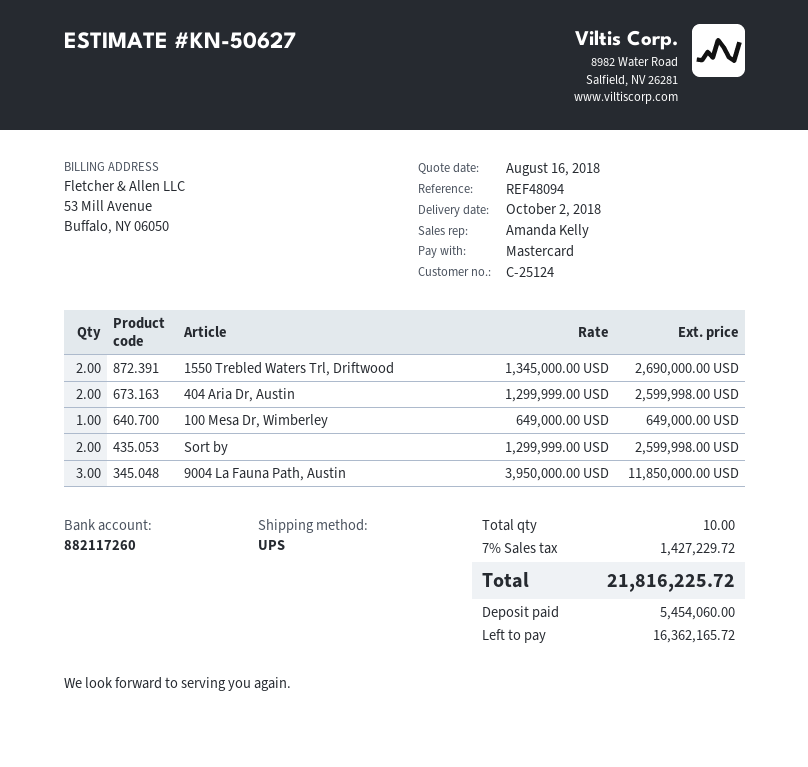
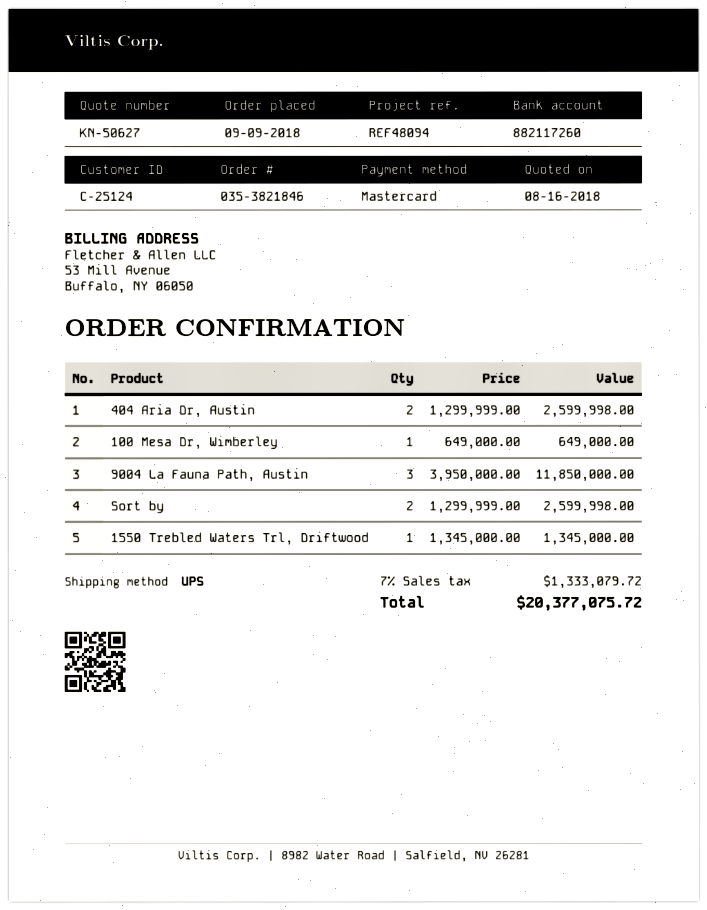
1550 Trebled Waters Trl, Driftwood: 2 x 1345000.00 = 2690000.00 -> 1 x 1345000.00 = 1345000.00
tax: 7% = 1427229.72 -> 7% = 1333079.72
total: 21816225.72 -> 20377075.72

